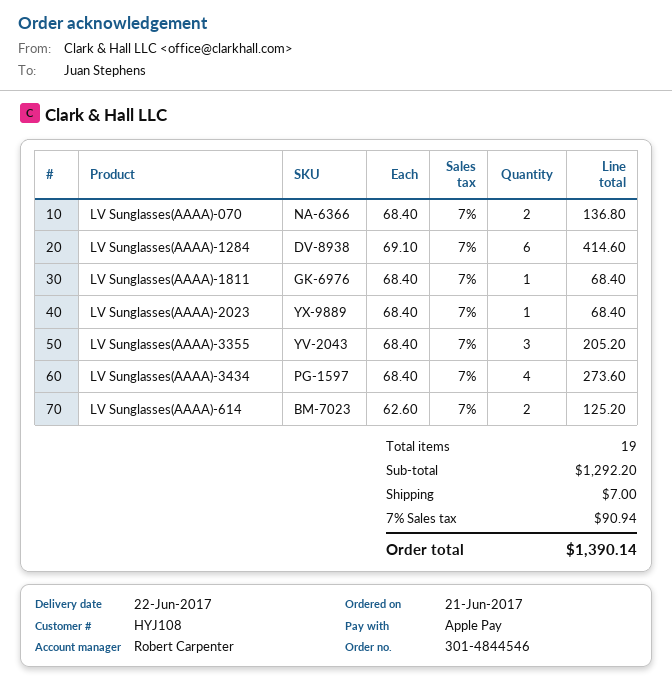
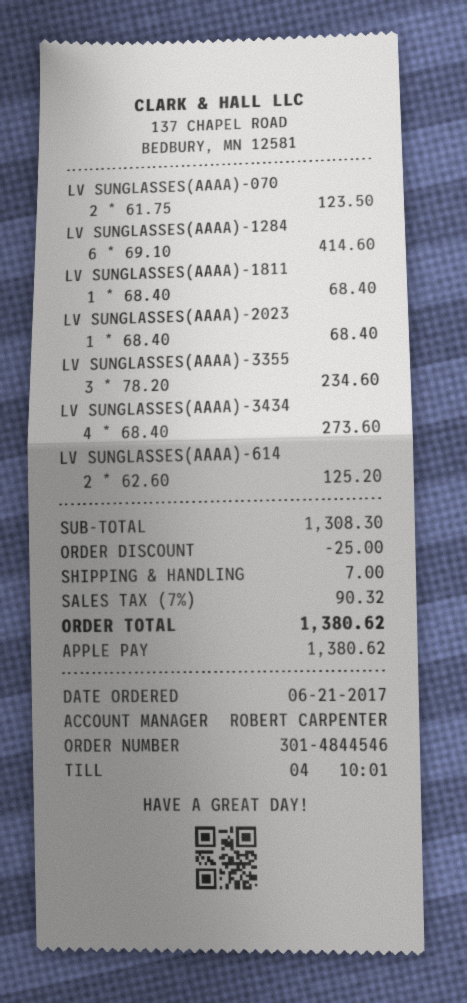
LV Sunglasses(AAAA)-070: 2 x 68.40 = 136.80 -> 2 x 61.75 = 123.50
LV Sunglasses(AAAA)-3355: 3 x 68.40 = 205.20 -> 3 x 78.20 = 234.60
subtotal: 1292.20 -> 1308.30
discount: none -> 25.00
tax: 7% = 90.94 -> 7% = 90.32
total: 1390.14 -> 1380.62

